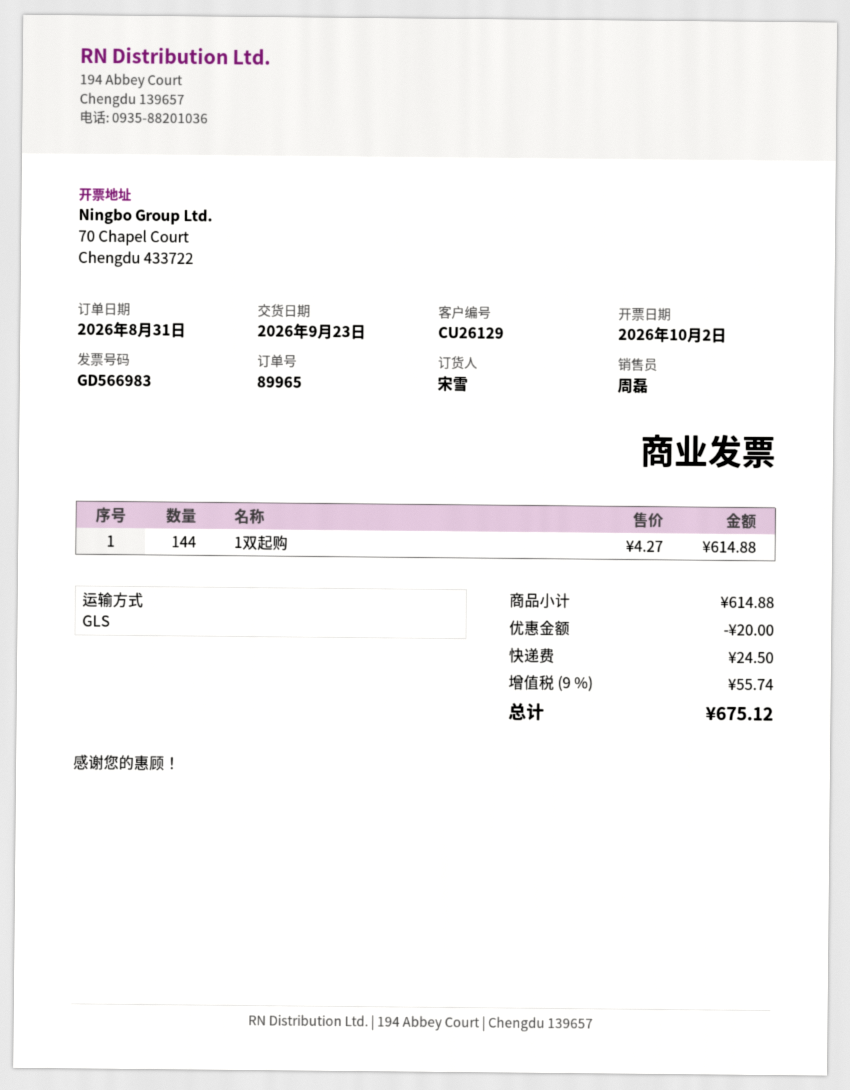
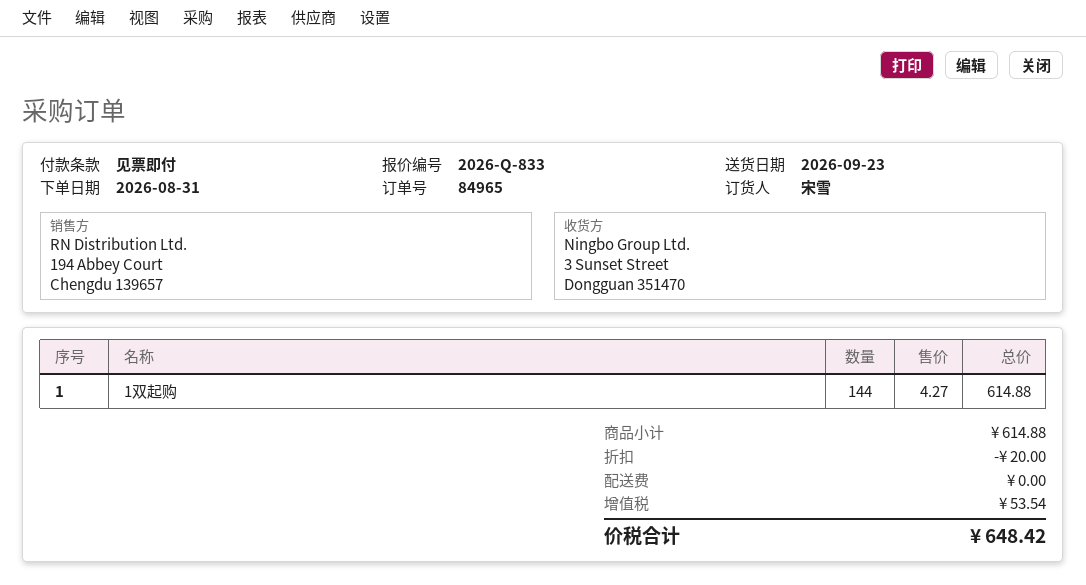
order number: 89965 -> 84965
shipping: 24.50 -> 0.00
tax: 55.74 -> 53.54
total: 675.12 -> 648.42

